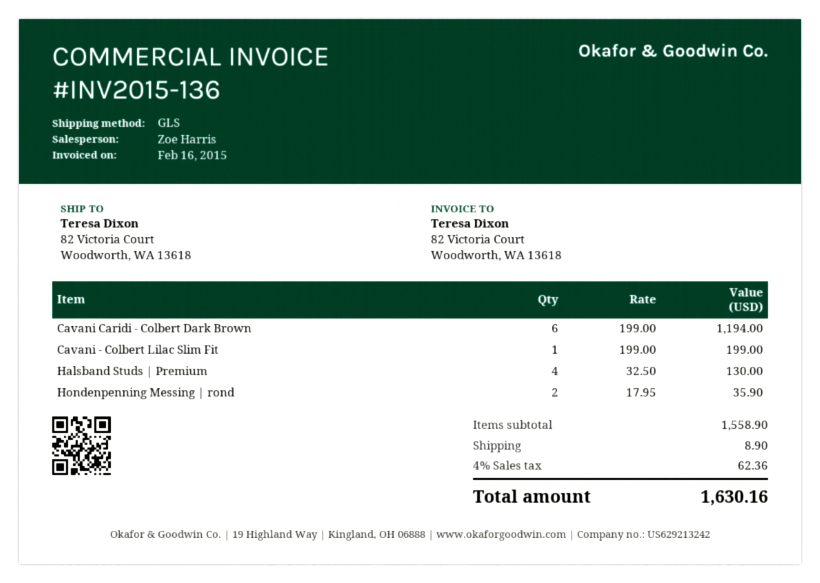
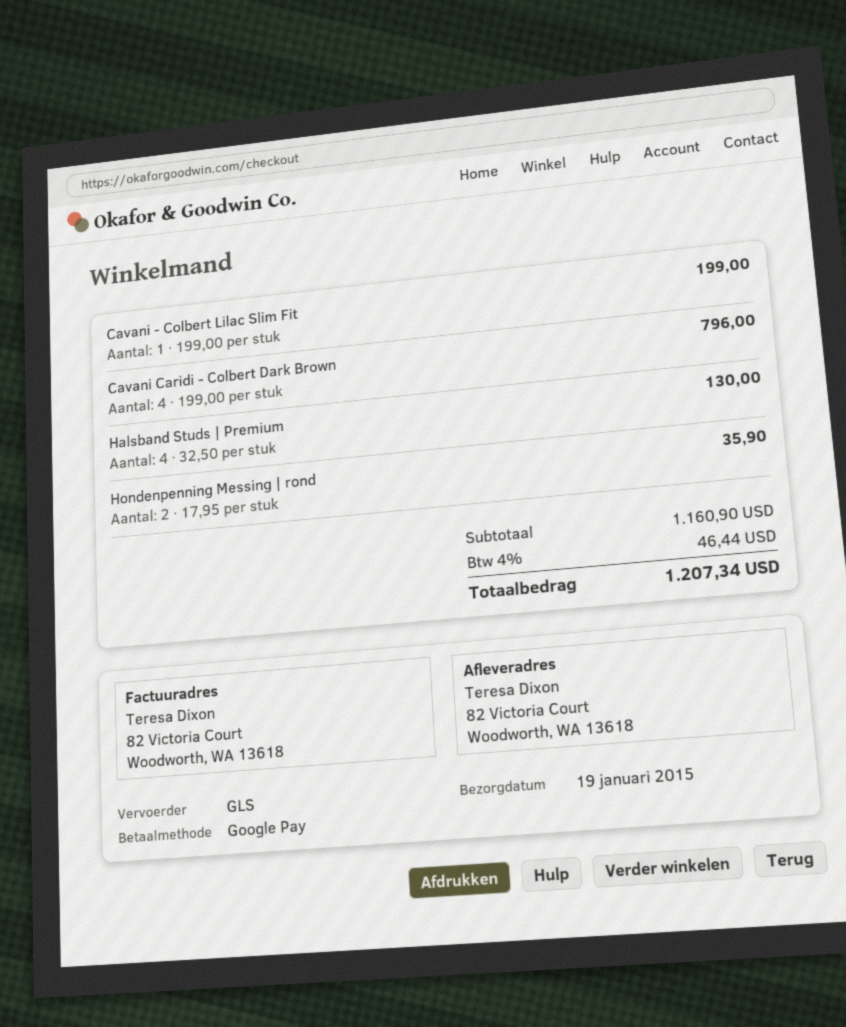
Cavani Caridi - Colbert Dark Brown: 6 x 199.00 = 1194.00 -> 4 x 199.00 = 796.00
subtotal: 1558.90 -> 1160.90
shipping: 8.90 -> none
tax: 4% = 62.36 -> 4% = 46.44
total: 1630.16 -> 1207.34

